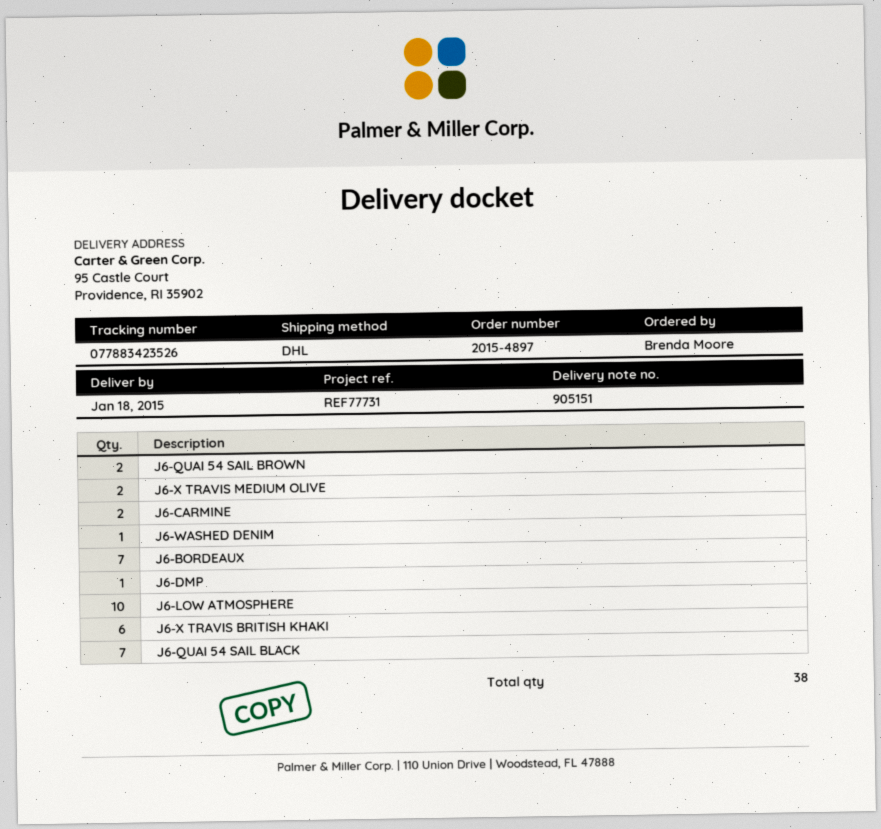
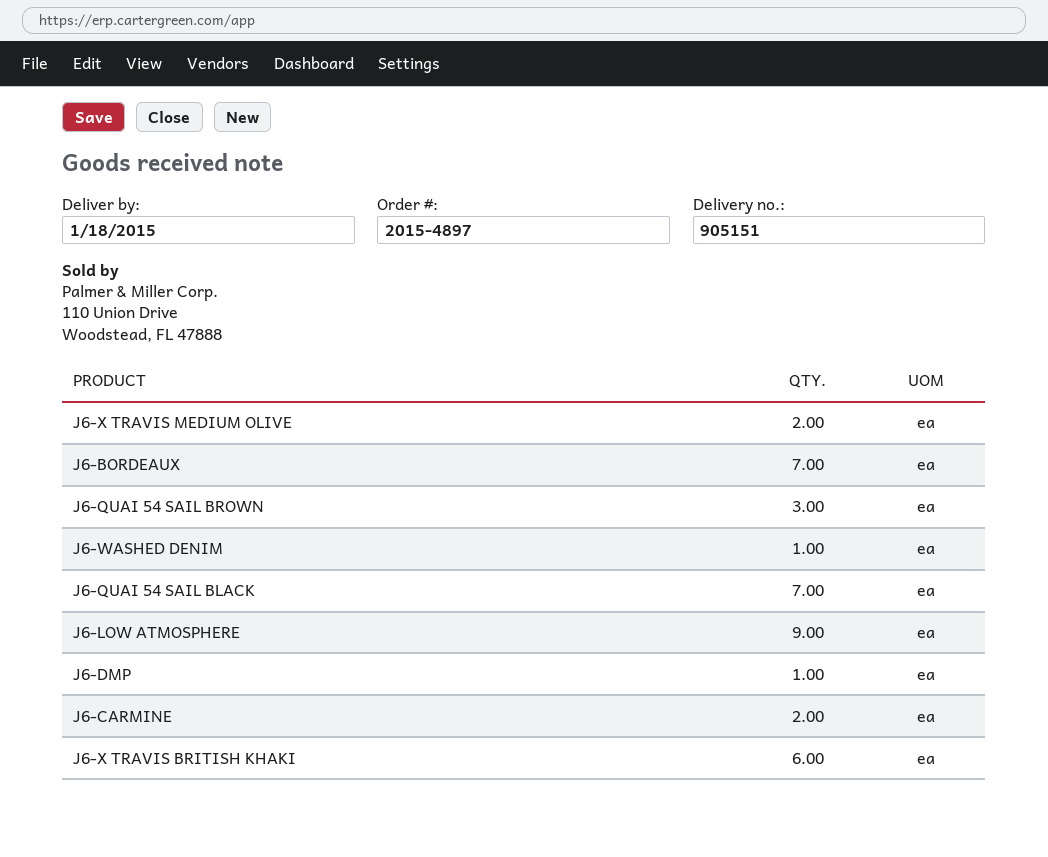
J6-QUAI 54 SAIL BROWN: 2 -> 3
J6-LOW ATMOSPHERE: 10 -> 9

